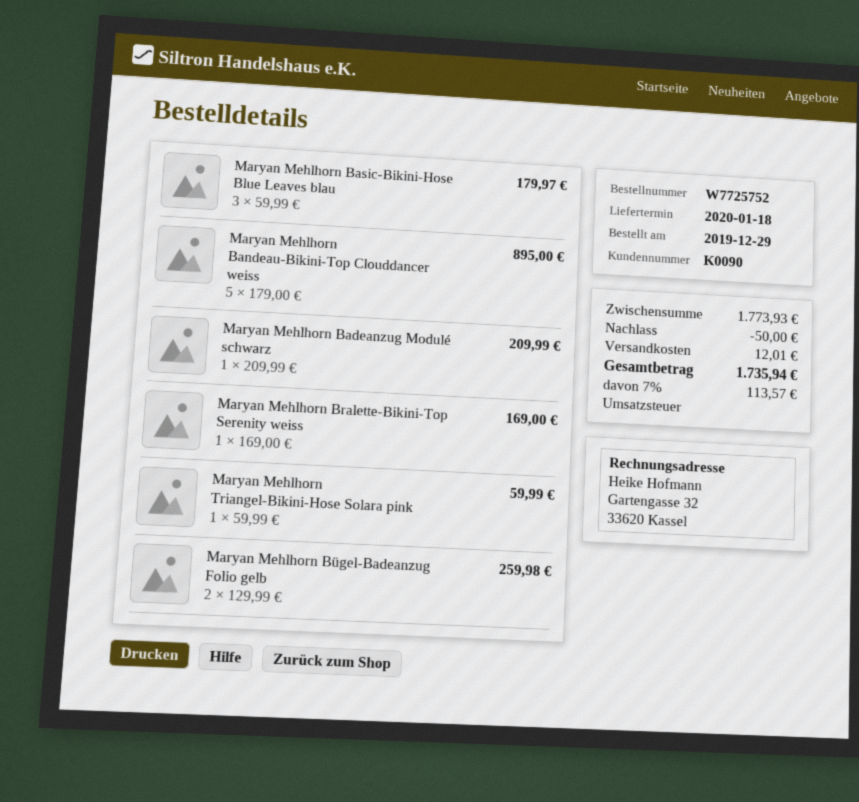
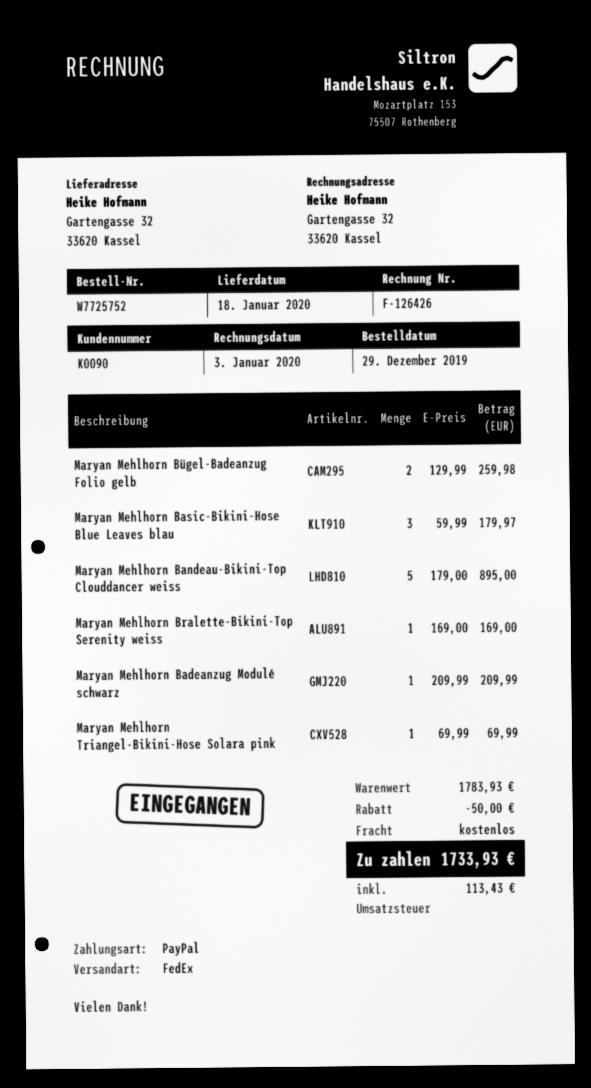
Maryan Mehlhorn Triangel-Bikini-Hose Solara pink: 1 x 59.99 = 59.99 -> 1 x 69.99 = 69.99
subtotal: 1773.93 -> 1783.93
shipping: 12.01 -> 0.00
tax: 113.57 -> 113.43
total: 1735.94 -> 1733.93

